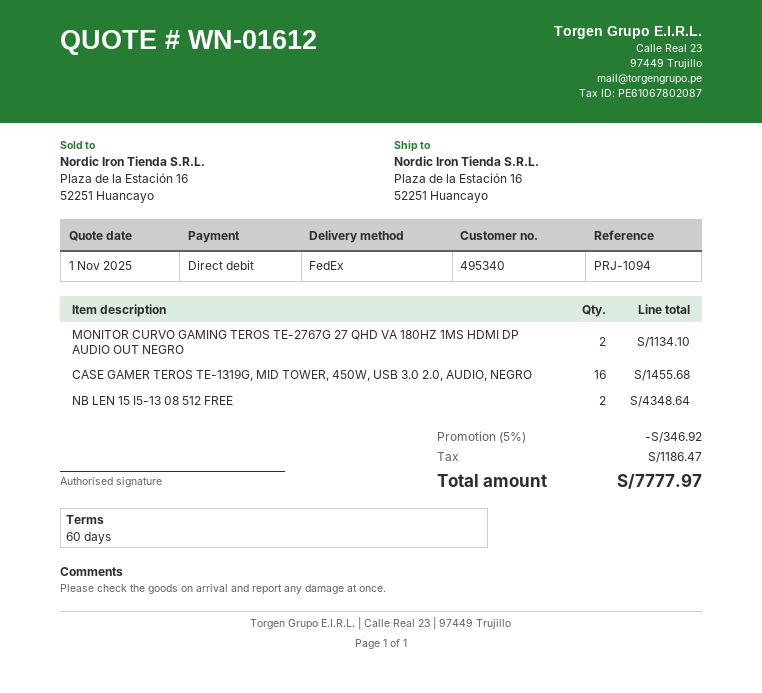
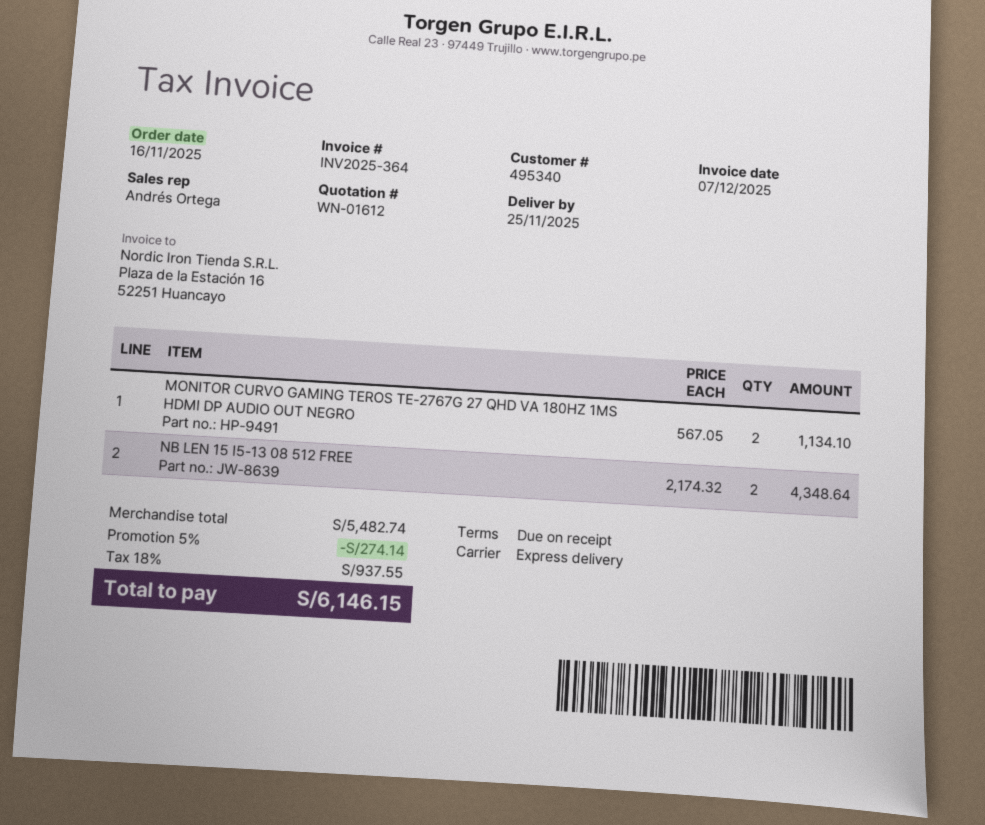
payment terms: 60 days -> on receipt
shipping method: FedEx -> express
CASE GAMER TEROS TE-1319G, MID TOWER, 450W, USB 3.0 2.0, AUDIO, NEGRO: 16 for 1455.68 -> none
discount: 5% = 346.92 -> 5% = 274.14
tax: 1186.47 -> 937.55
total: 7777.97 -> 6146.15

